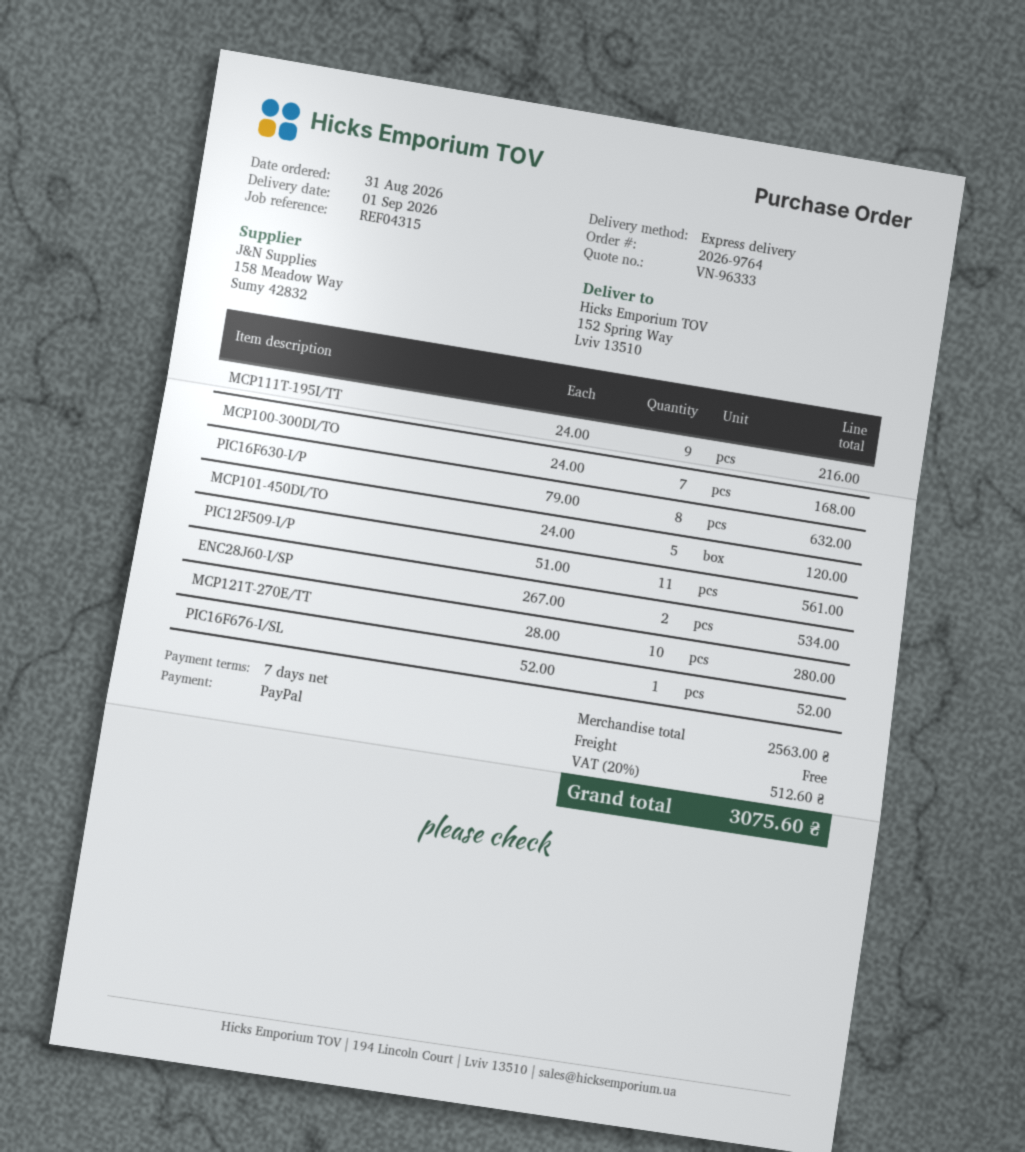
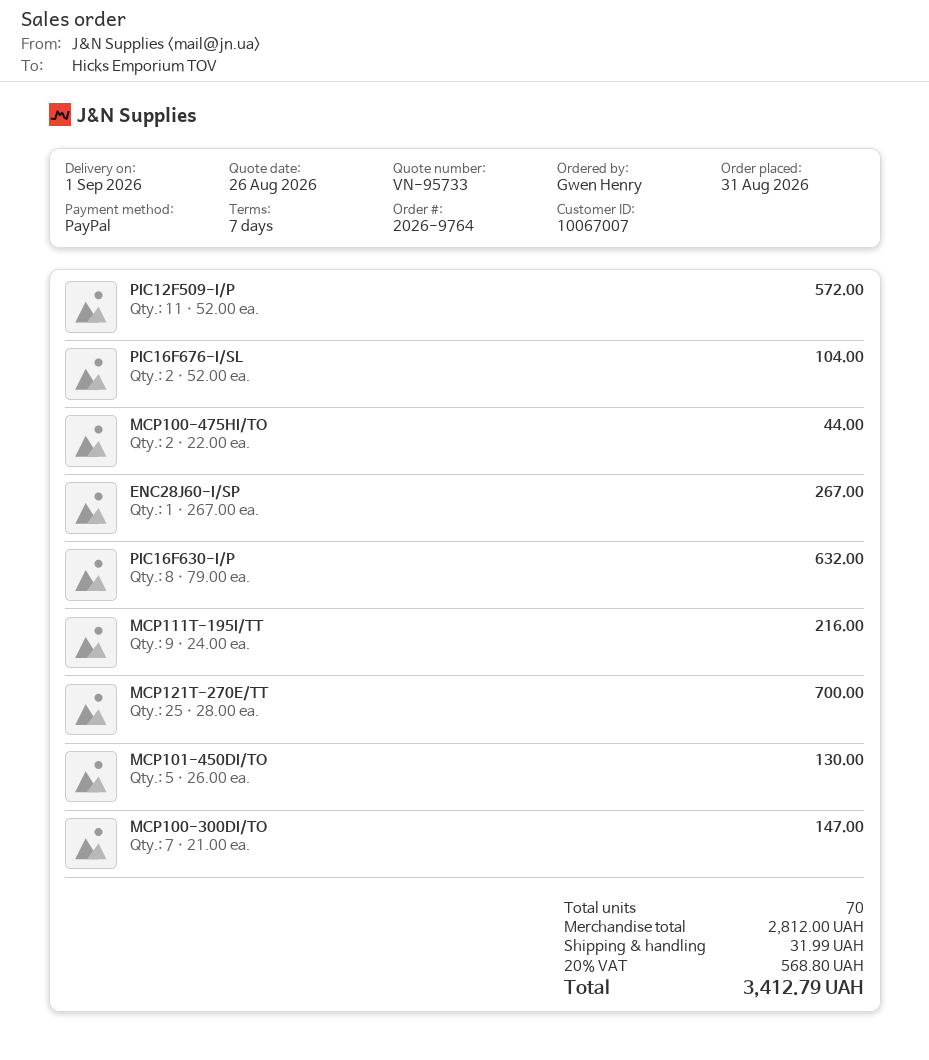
quote number: VN-96333 -> VN-95733
MCP100-300DI/TO: 7 x 24.00 = 168.00 -> 7 x 21.00 = 147.00
MCP101-450DI/TO: 5 x 24.00 = 120.00 -> 5 x 26.00 = 130.00
PIC12F509-I/P: 11 x 51.00 = 561.00 -> 11 x 52.00 = 572.00
ENC28J60-I/SP: 2 x 267.00 = 534.00 -> 1 x 267.00 = 267.00
MCP121T-270E/TT: 10 x 28.00 = 280.00 -> 25 x 28.00 = 700.00
PIC16F676-I/SL: 1 x 52.00 = 52.00 -> 2 x 52.00 = 104.00
MCP100-475HI/TO: none -> 2 x 22.00 = 44.00
subtotal: 2563.00 -> 2812.00
shipping: 0.00 -> 31.99
tax: 20% = 512.60 -> 20% = 568.80
total: 3075.60 -> 3412.79

